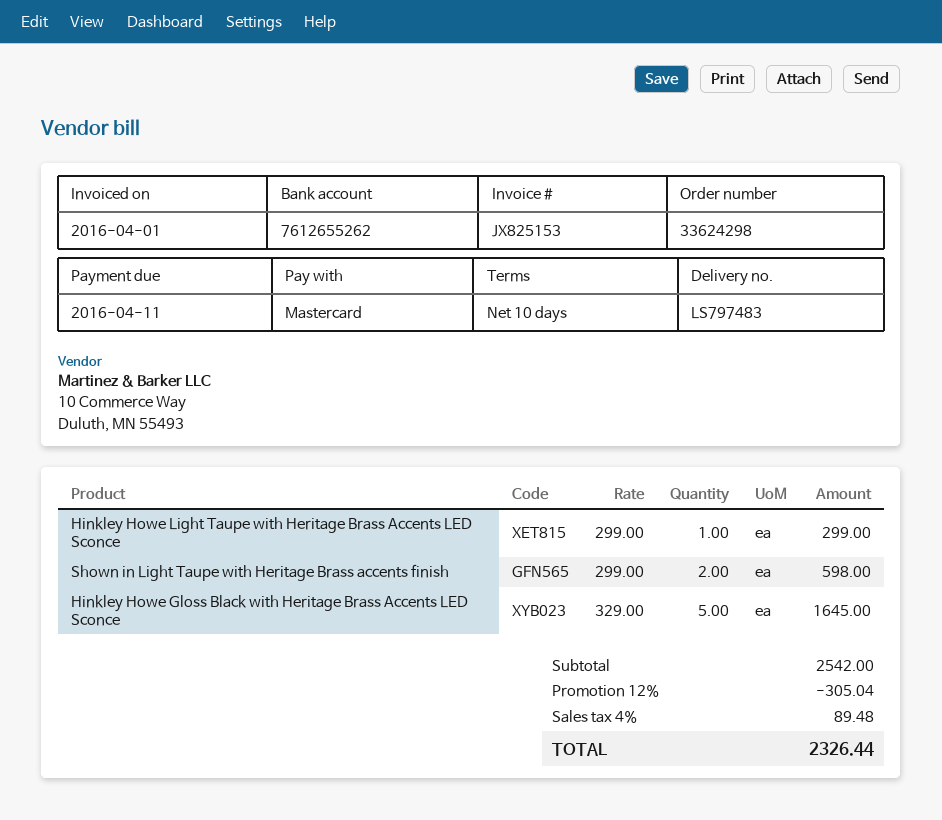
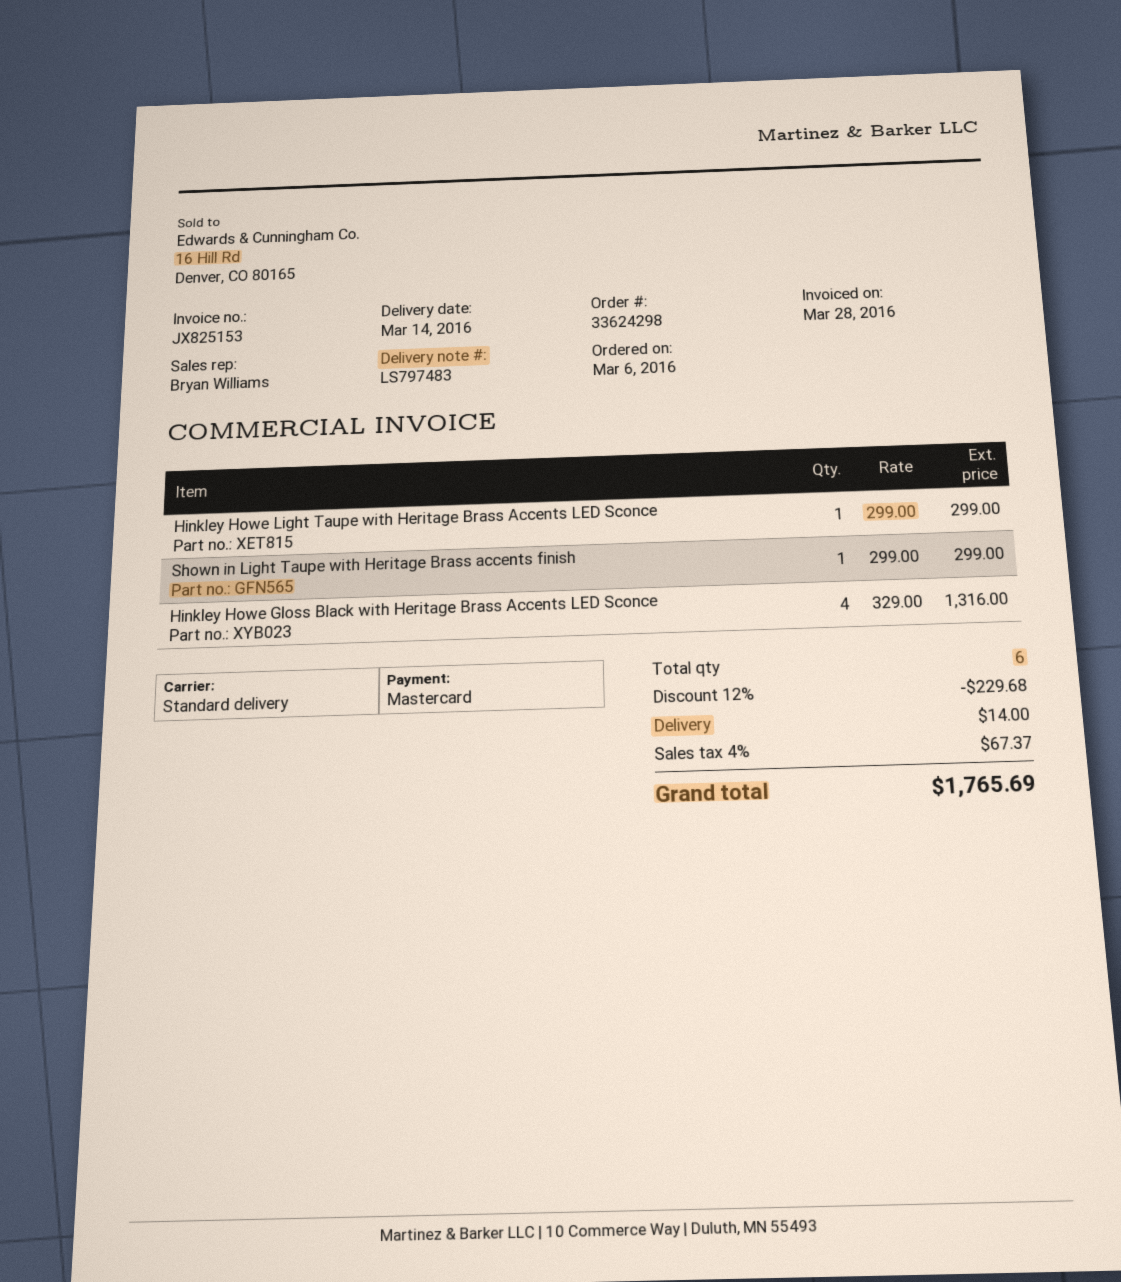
invoice date: 2016-04-01 -> 2016-03-28
Shown in Light Taupe with Heritage Brass accents finish: 2 x 299.00 = 598.00 -> 1 x 299.00 = 299.00
Hinkley Howe Gloss Black with Heritage Brass Accents LED Sconce: 5 x 329.00 = 1645.00 -> 4 x 329.00 = 1316.00
discount: 12% = 305.04 -> 12% = 229.68
shipping: none -> 14.00
tax: 4% = 89.48 -> 4% = 67.37
total: 2326.44 -> 1765.69

